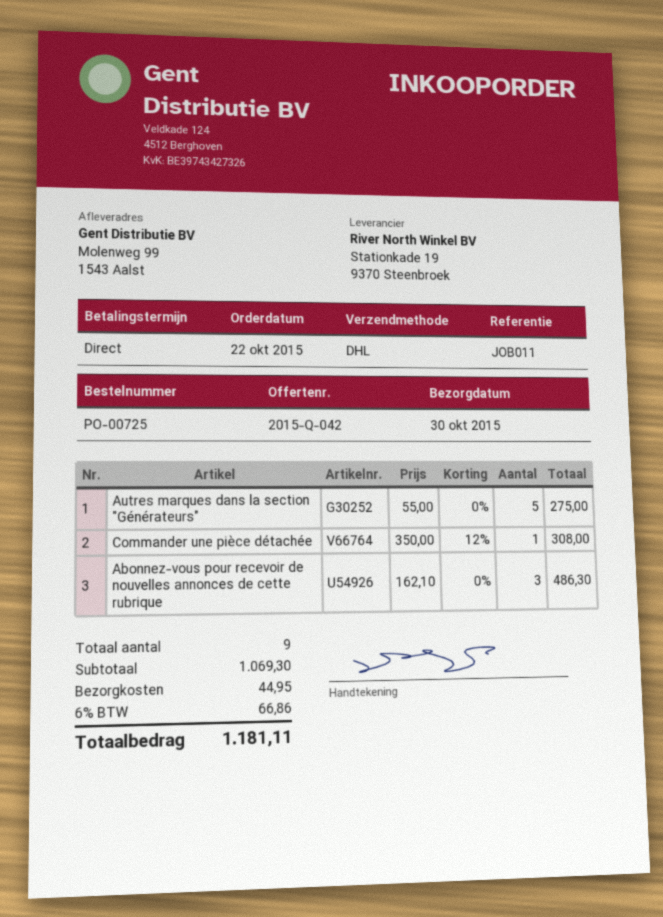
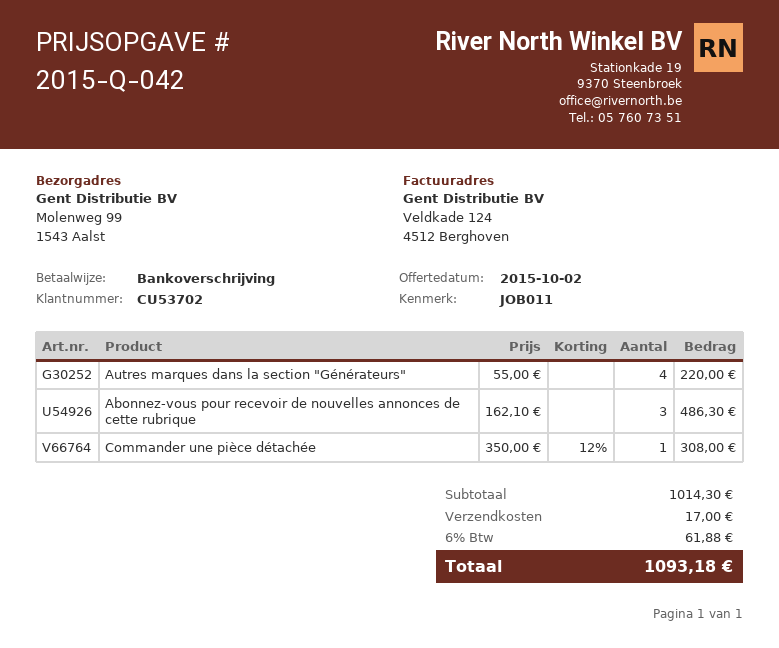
Autres marques dans la section "Générateurs": 5 x 55.00 = 275.00 -> 4 x 55.00 = 220.00
subtotal: 1069.30 -> 1014.30
shipping: 44.95 -> 17.00
tax: 6% = 66.86 -> 6% = 61.88
total: 1181.11 -> 1093.18

